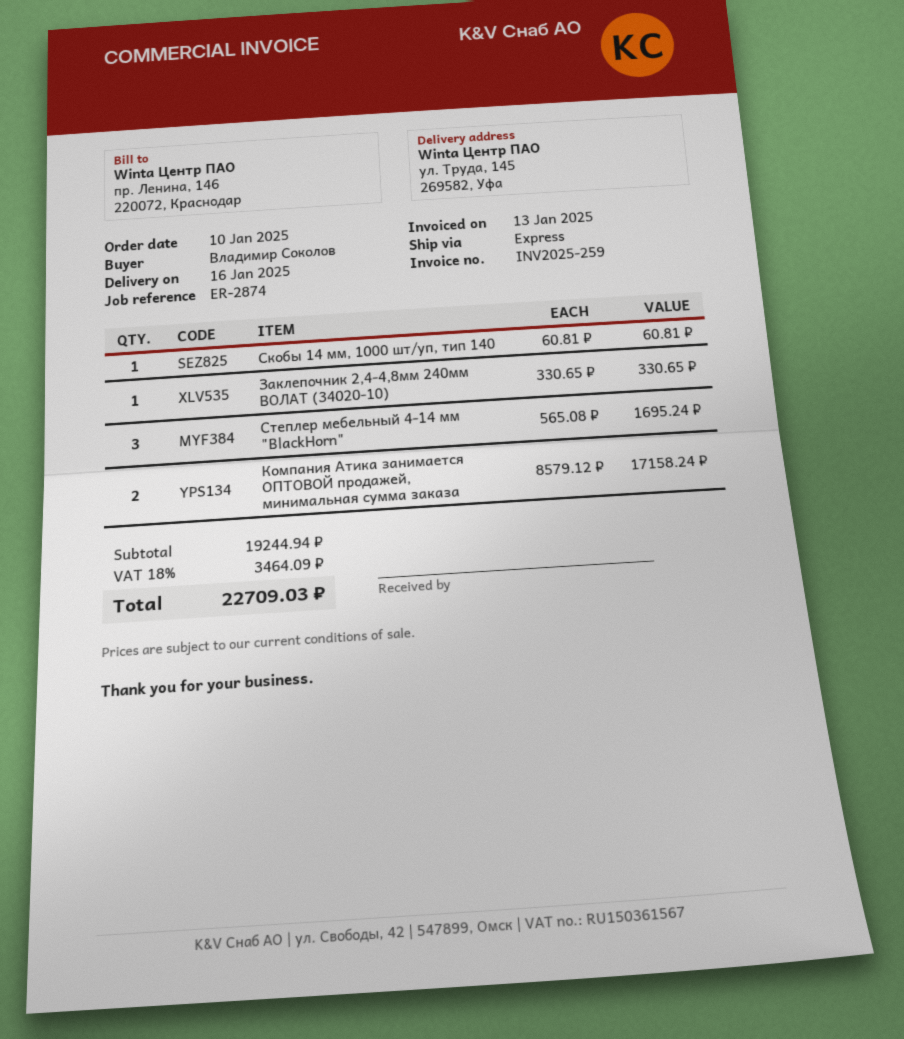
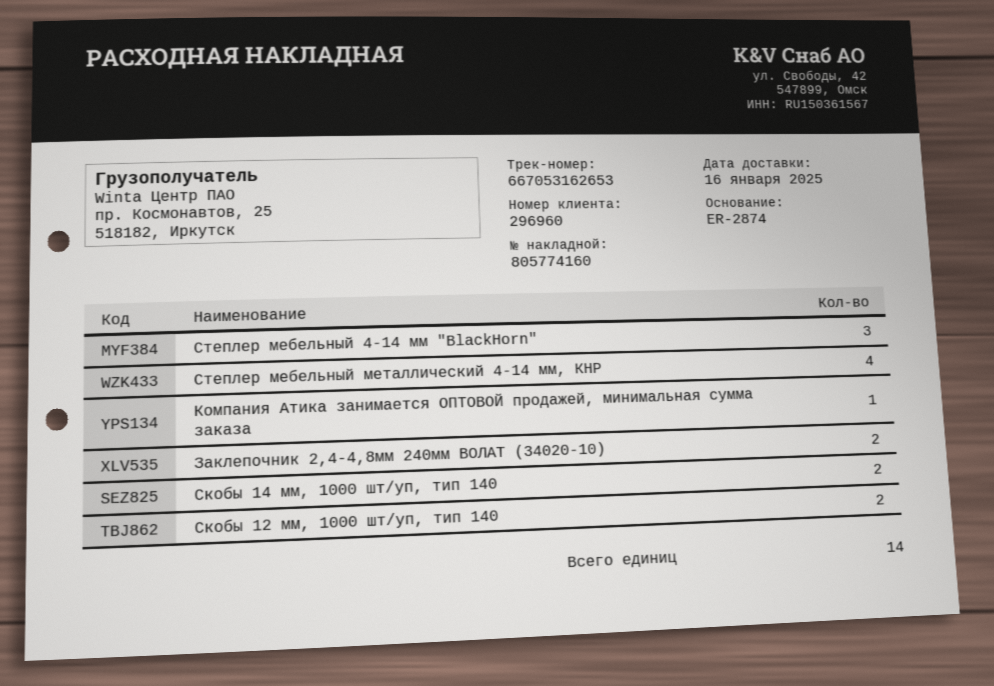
ship to: ул. Труда, 145, 269582, Уфа -> пр. Космонавтов, 25, 518182, Иркутск
Скобы 14 мм, 1000 шт/уп, тип 140: 1 -> 2
Заклепочник 2,4-4,8мм 240мм ВОЛАТ (34020-10): 1 -> 2
Компания Атика занимается ОПТОВОЙ продажей, минимальная сумма заказа: 2 -> 1
Степлер мебельный металлический 4-14 мм, КНР: none -> 4
Скобы 12 мм, 1000 шт/уп, тип 140: none -> 2

